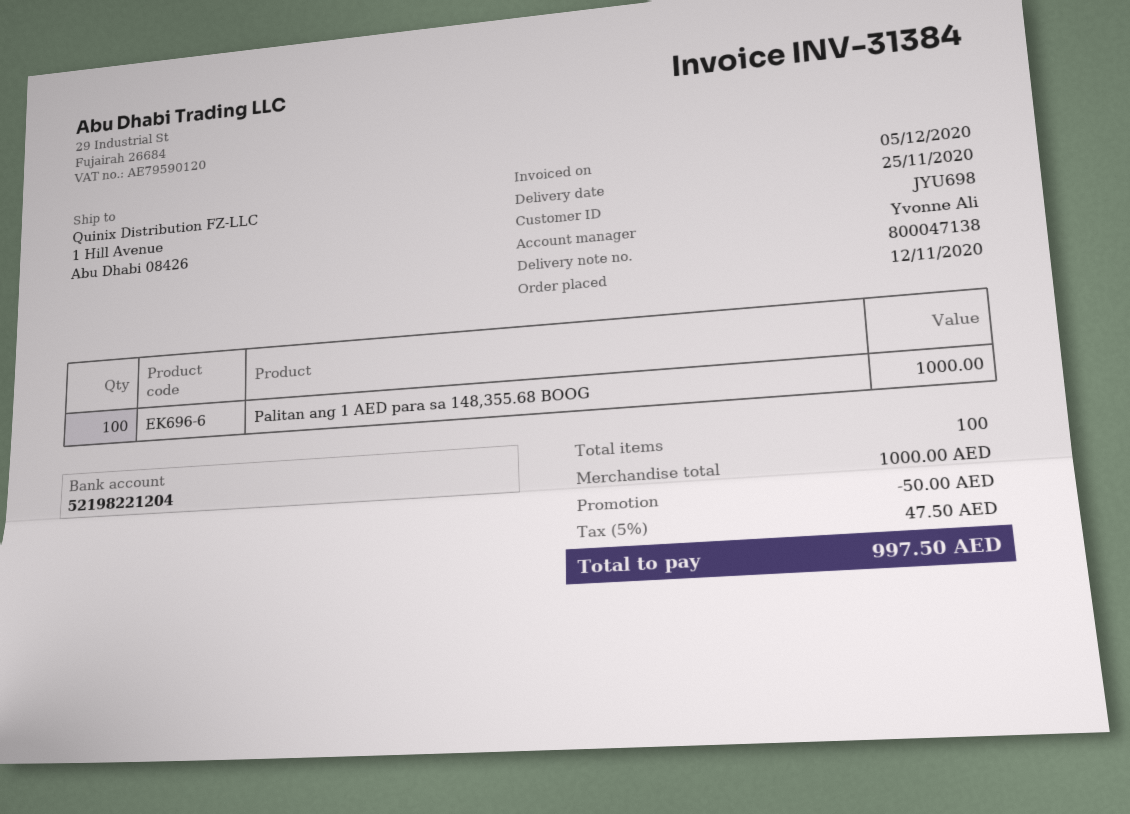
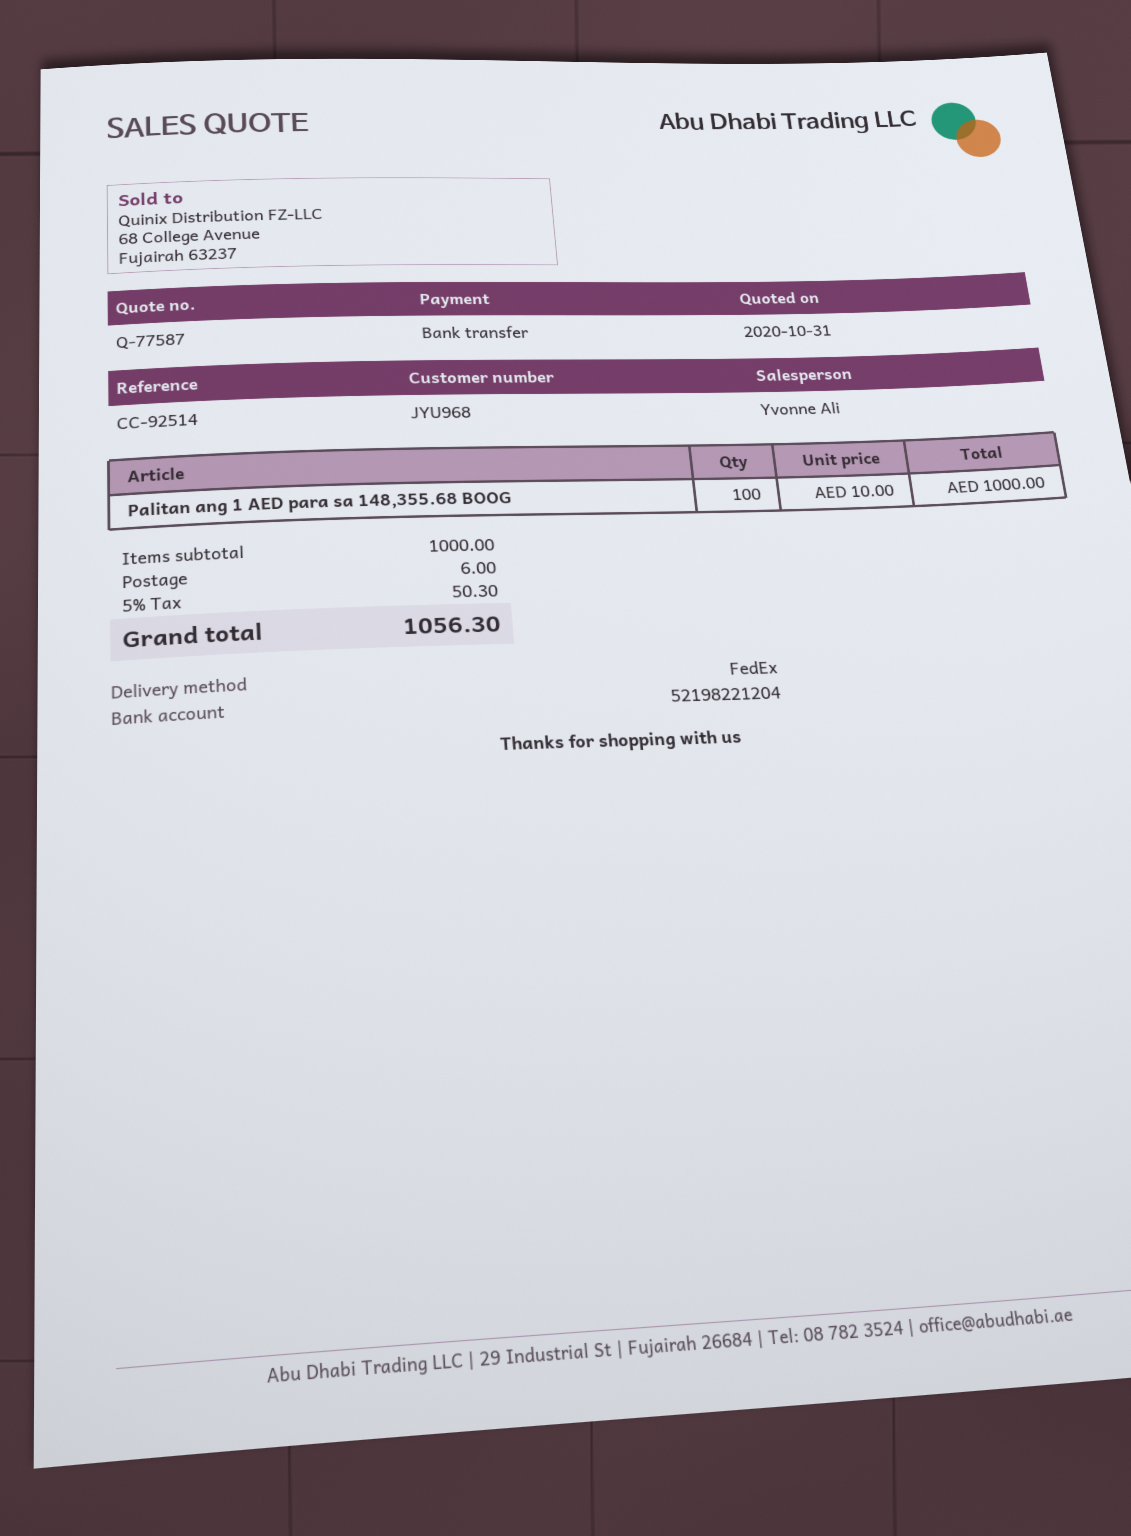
customer number: JYU698 -> JYU968
discount: 50.00 -> none
shipping: none -> 6.00
tax: 5% = 47.50 -> 5% = 50.30
total: 997.50 -> 1056.30

